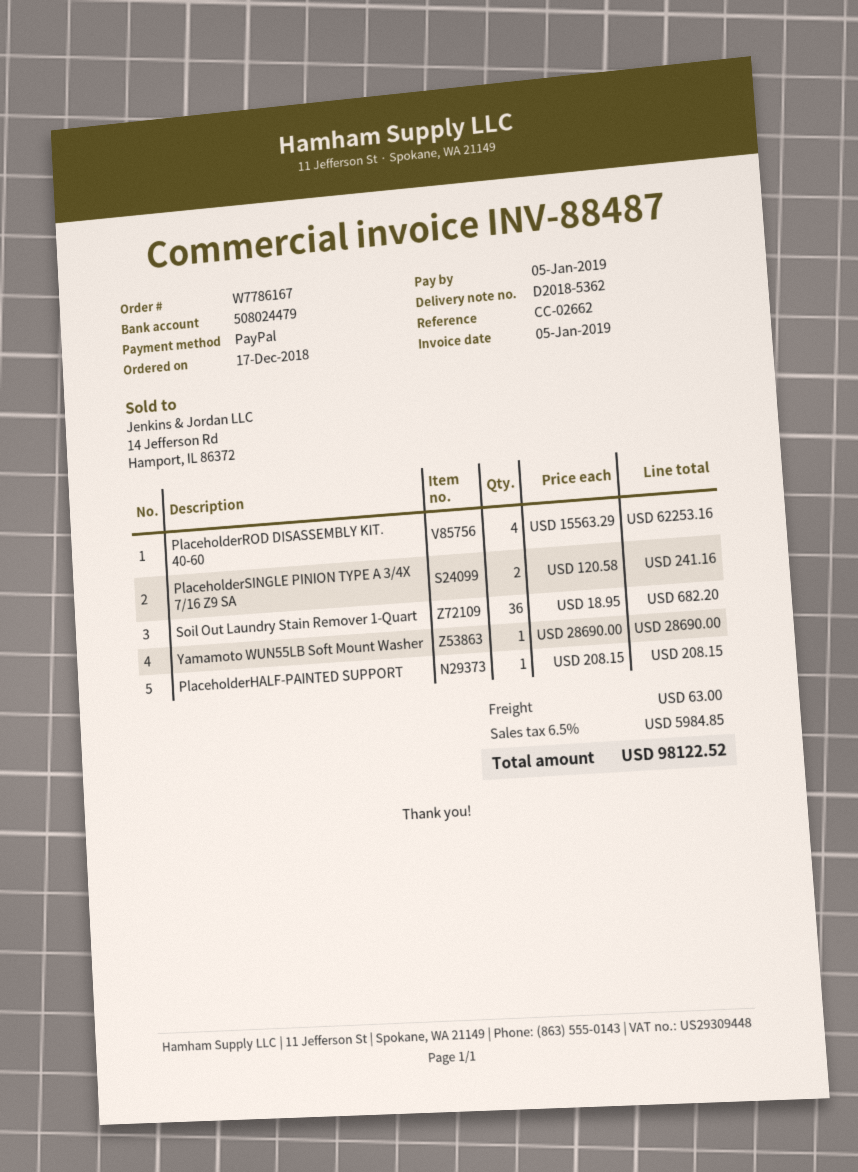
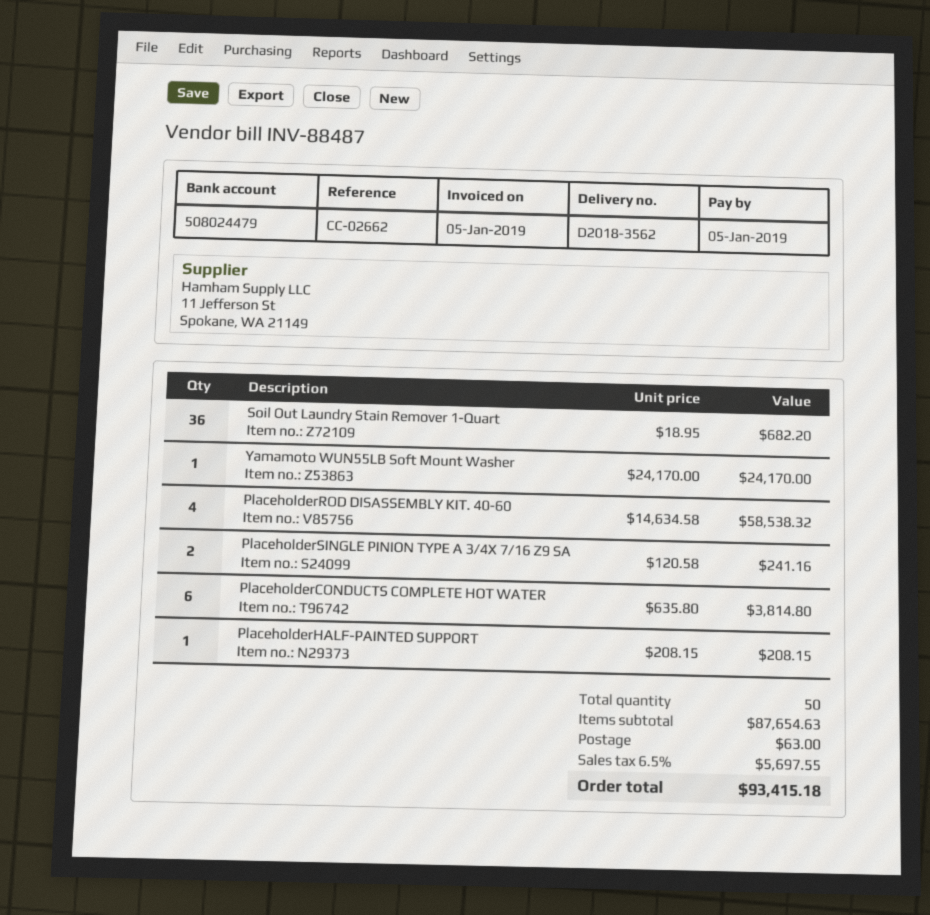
delivery note number: D2018-5362 -> D2018-3562
PlaceholderROD DISASSEMBLY KIT. 40-60: 4 x 15563.29 = 62253.16 -> 4 x 14634.58 = 58538.32
Yamamoto WUN55LB Soft Mount Washer: 1 x 28690.00 = 28690.00 -> 1 x 24170.00 = 24170.00
PlaceholderCONDUCTS COMPLETE HOT WATER: none -> 6 x 635.80 = 3814.80
tax: 6.5% = 5984.85 -> 6.5% = 5697.55
total: 98122.52 -> 93415.18

